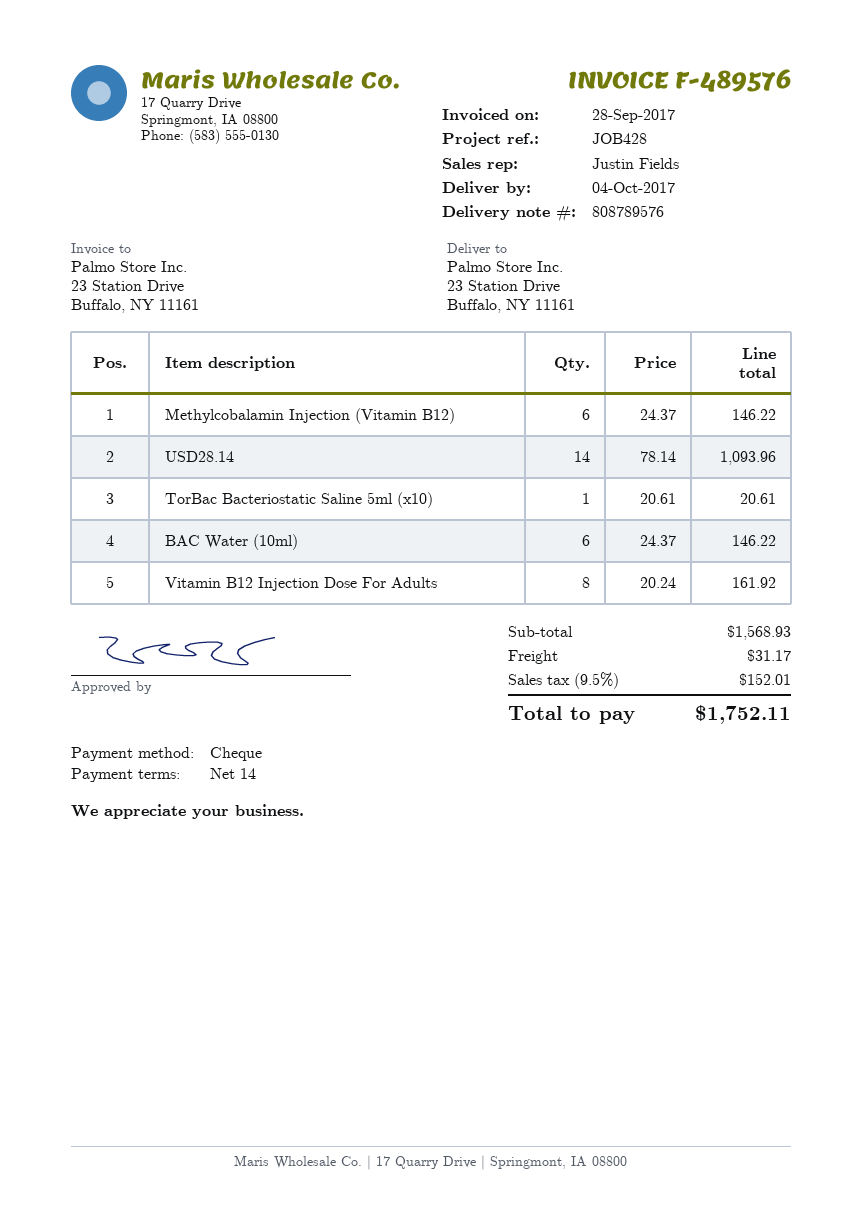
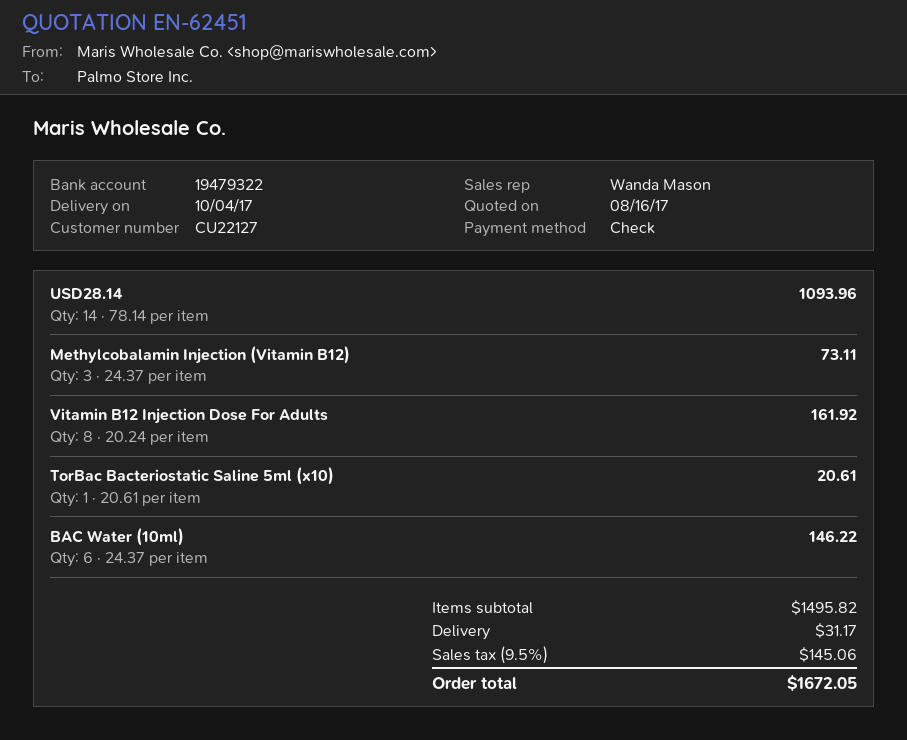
sales rep: Justin Fields -> Wanda Mason
Methylcobalamin Injection (Vitamin B12): 6 x 24.37 = 146.22 -> 3 x 24.37 = 73.11
subtotal: 1568.93 -> 1495.82
tax: 9.5% = 152.01 -> 9.5% = 145.06
total: 1752.11 -> 1672.05

